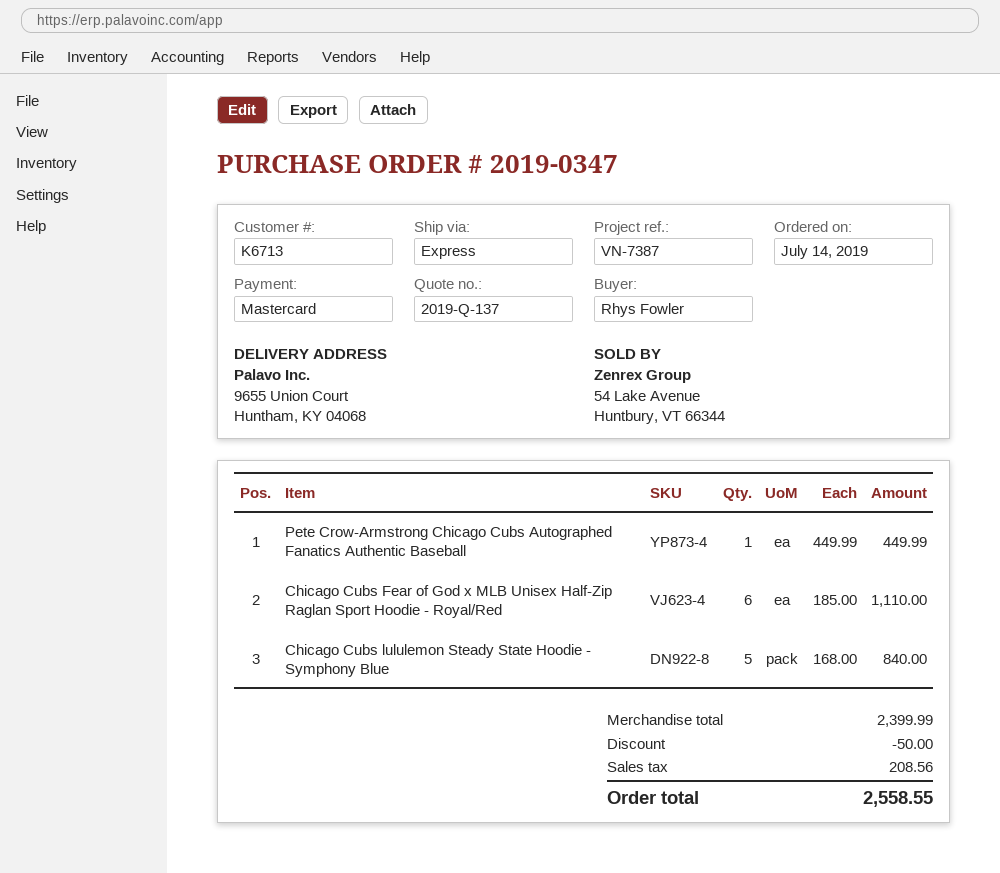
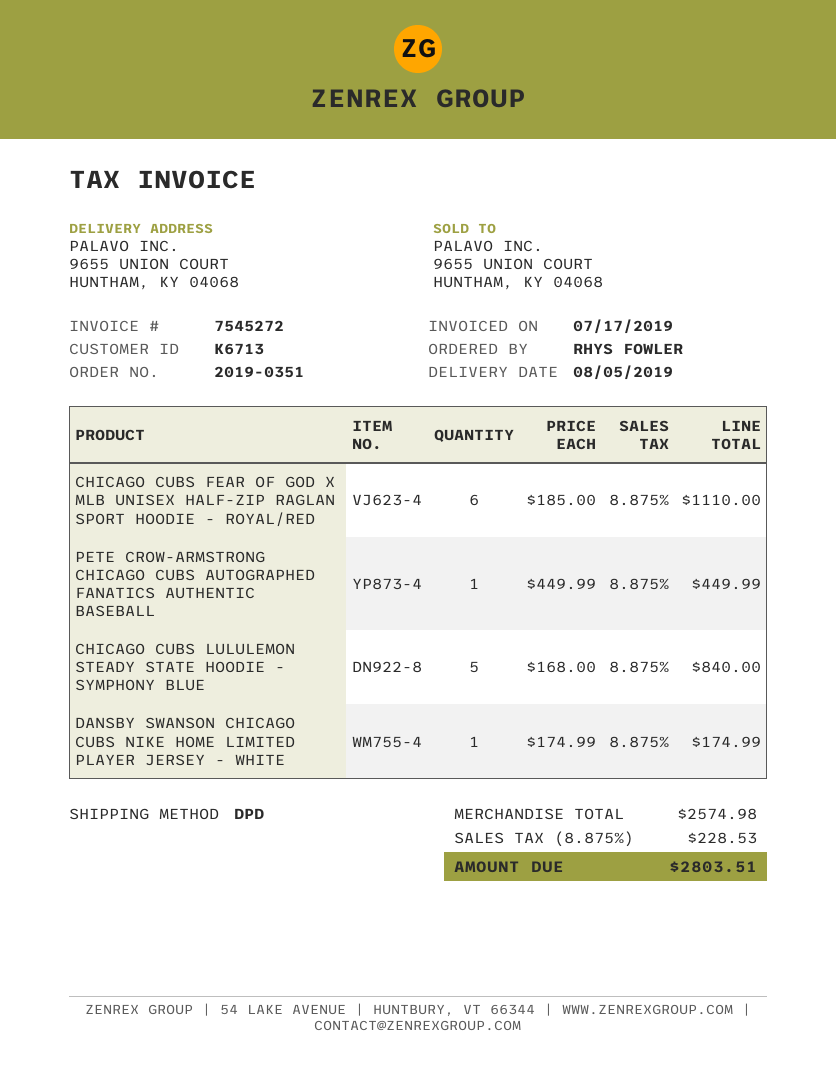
order number: 2019-0347 -> 2019-0351
shipping method: express -> DPD
DANSBY SWANSON CHICAGO CUBS NIKE HOME LIMITED PLAYER JERSEY - WHITE: none -> 1 x 174.99 = 174.99
subtotal: 2399.99 -> 2574.98
discount: 50.00 -> none
tax: 208.56 -> 228.53
total: 2558.55 -> 2803.51

